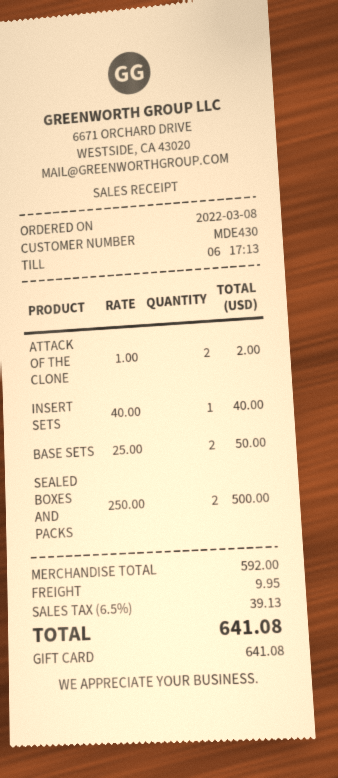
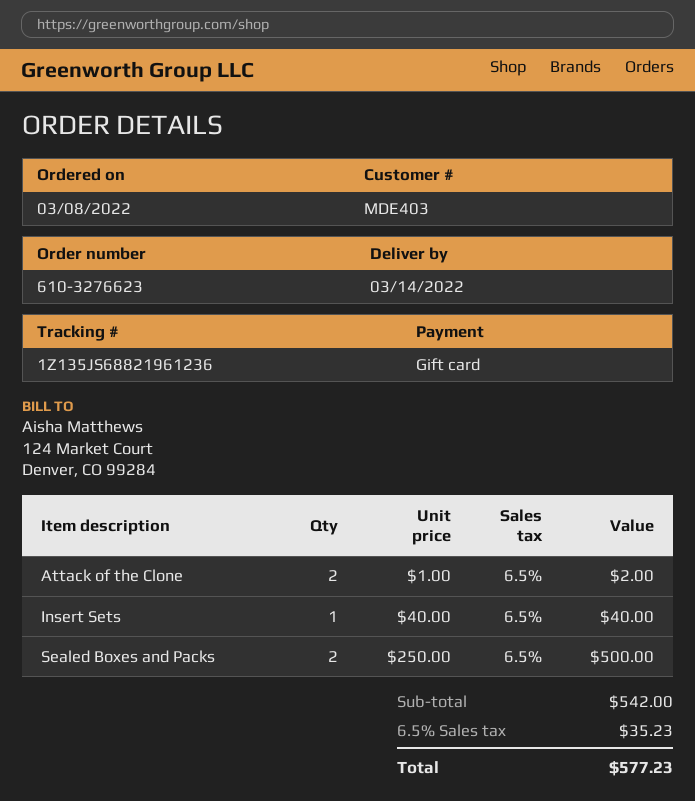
customer number: MDE430 -> MDE403
BASE SETS: 2 x 25.00 = 50.00 -> none
subtotal: 592.00 -> 542.00
shipping: 9.95 -> none
tax: 6.5% = 39.13 -> 6.5% = 35.23
total: 641.08 -> 577.23

